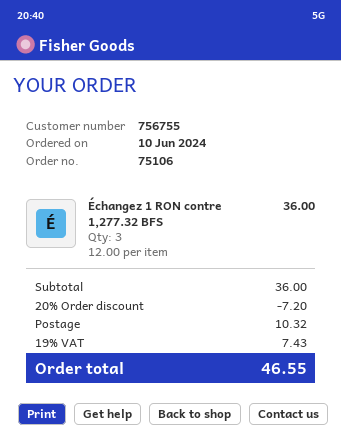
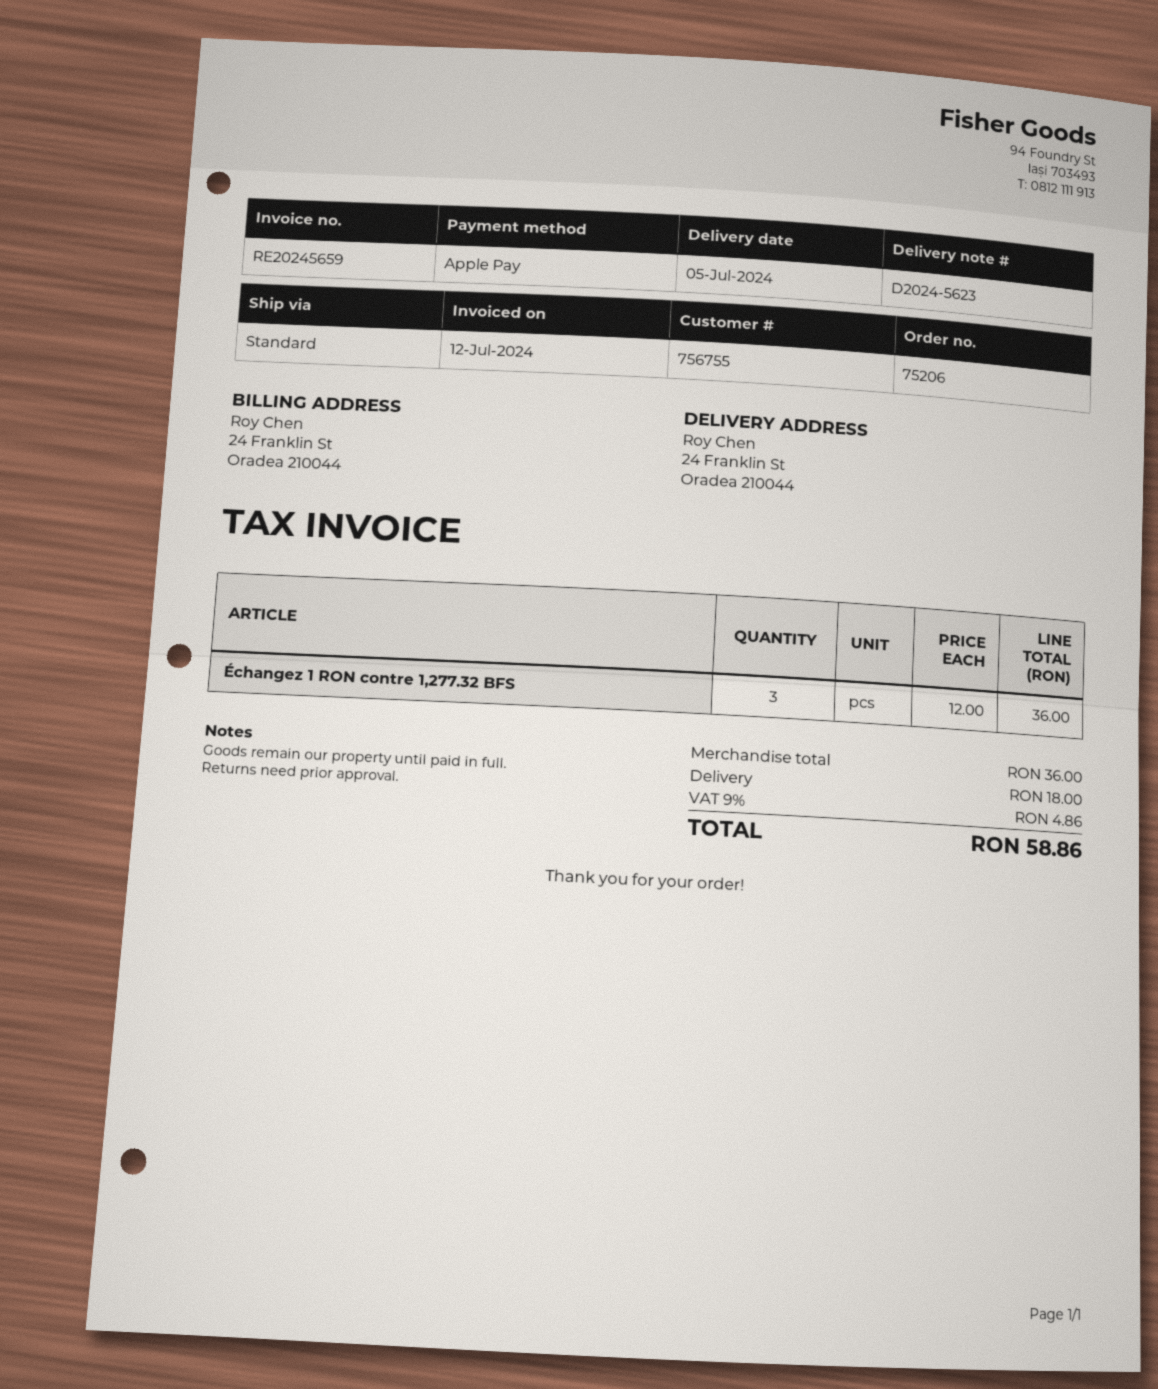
order number: 75106 -> 75206
discount: 20% = 7.20 -> none
shipping: 10.32 -> 18.00
tax: 19% = 7.43 -> 9% = 4.86
total: 46.55 -> 58.86

